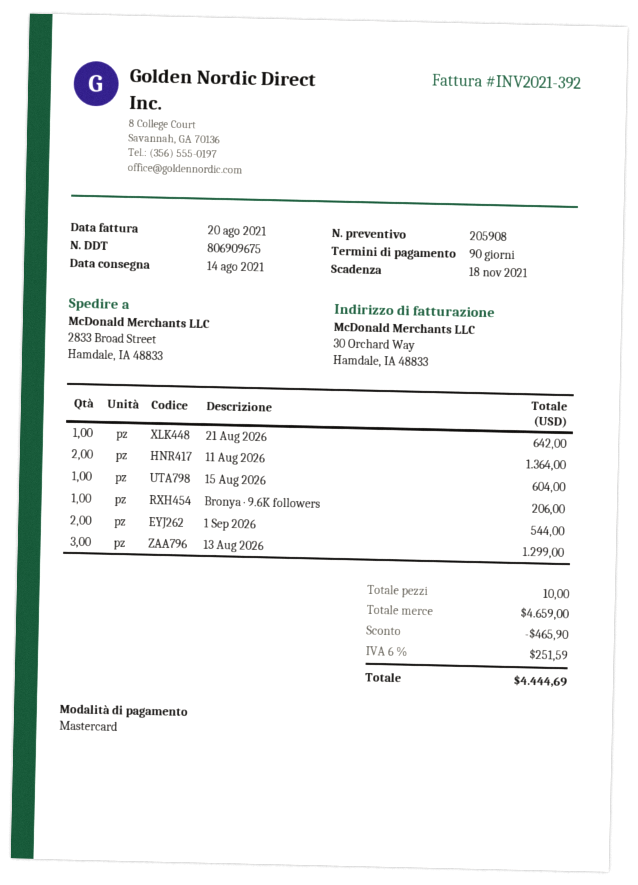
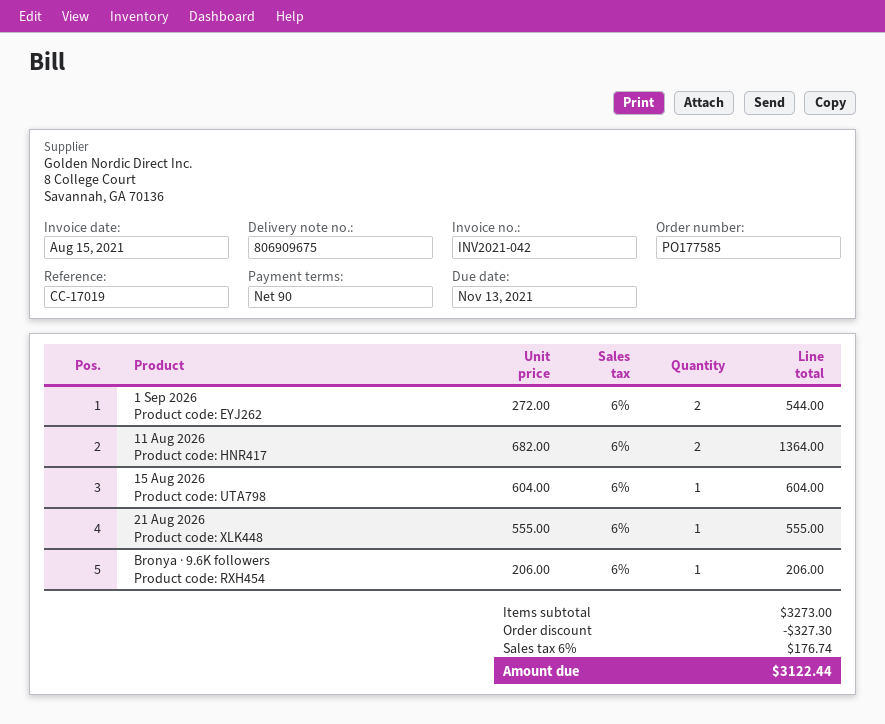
invoice number: INV2021-392 -> INV2021-042
invoice date: 2021-08-20 -> 2021-08-15
due date: 2021-11-18 -> 2021-11-13
21 Aug 2026: 1 for 642.00 -> 1 for 555.00
13 Aug 2026: 3 for 1299.00 -> none
subtotal: 4659.00 -> 3273.00
discount: 465.90 -> 327.30
tax: 6% = 251.59 -> 6% = 176.74
total: 4444.69 -> 3122.44

